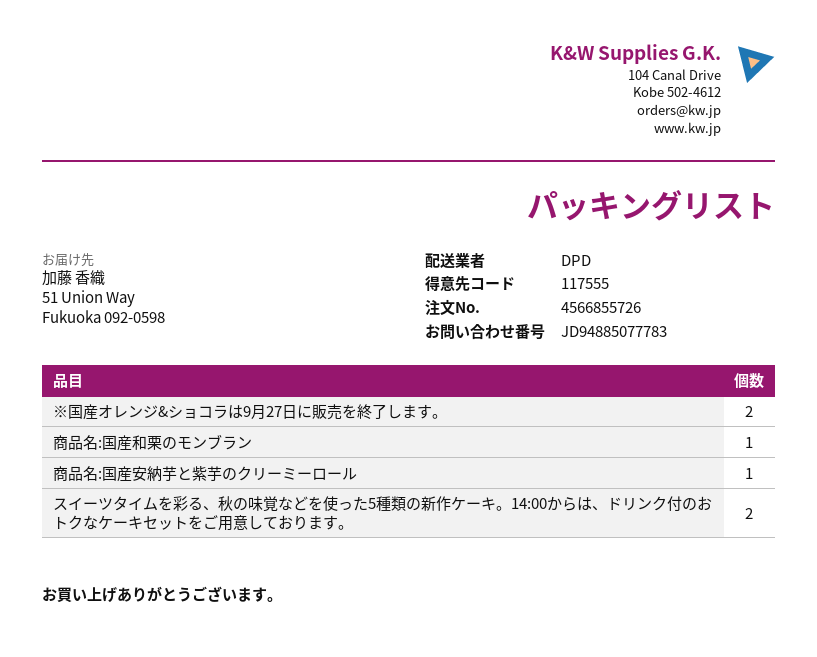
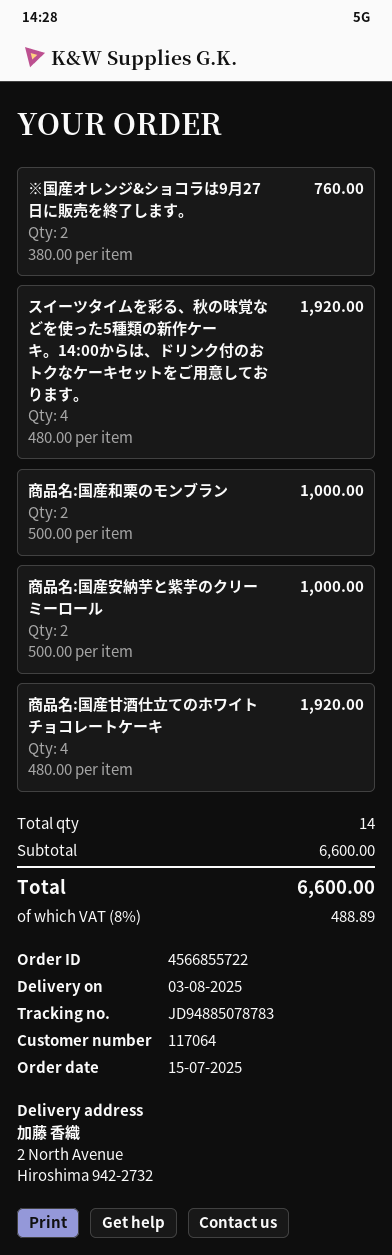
order number: 4566855726 -> 4566855722
customer number: 117555 -> 117064
tracking number: JD94885077783 -> JD94885078783
ship to: 51 Union Way, Fukuoka 092-0598 -> 2 North Avenue, Hiroshima 942-2732
商品名:国産和栗のモンブラン: 1 -> 2
商品名:国産安納芋と紫芋のクリーミーロール: 1 -> 2
スイーツタイムを彩る、秋の味覚などを使った5種類の新作ケーキ。14:00からは、ドリンク付のおトクなケーキセットをご用意しております。: 2 -> 4
商品名:国産甘酒仕立てのホワイトチョコレートケーキ: none -> 4

